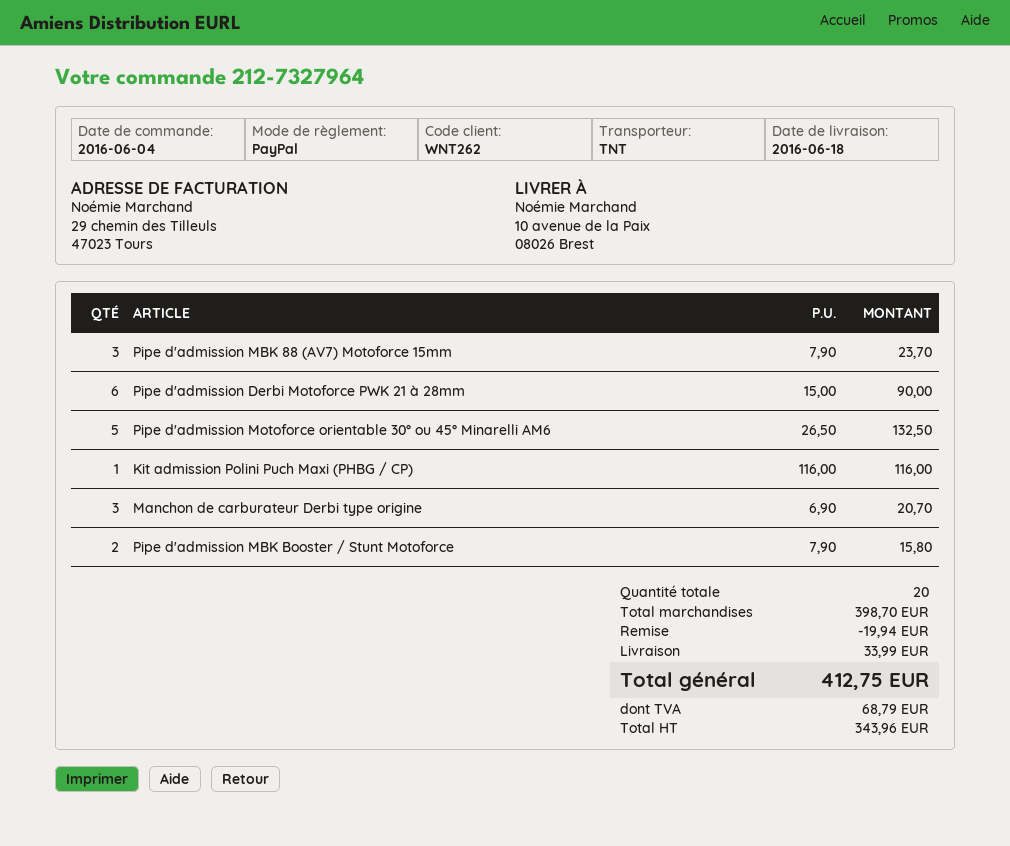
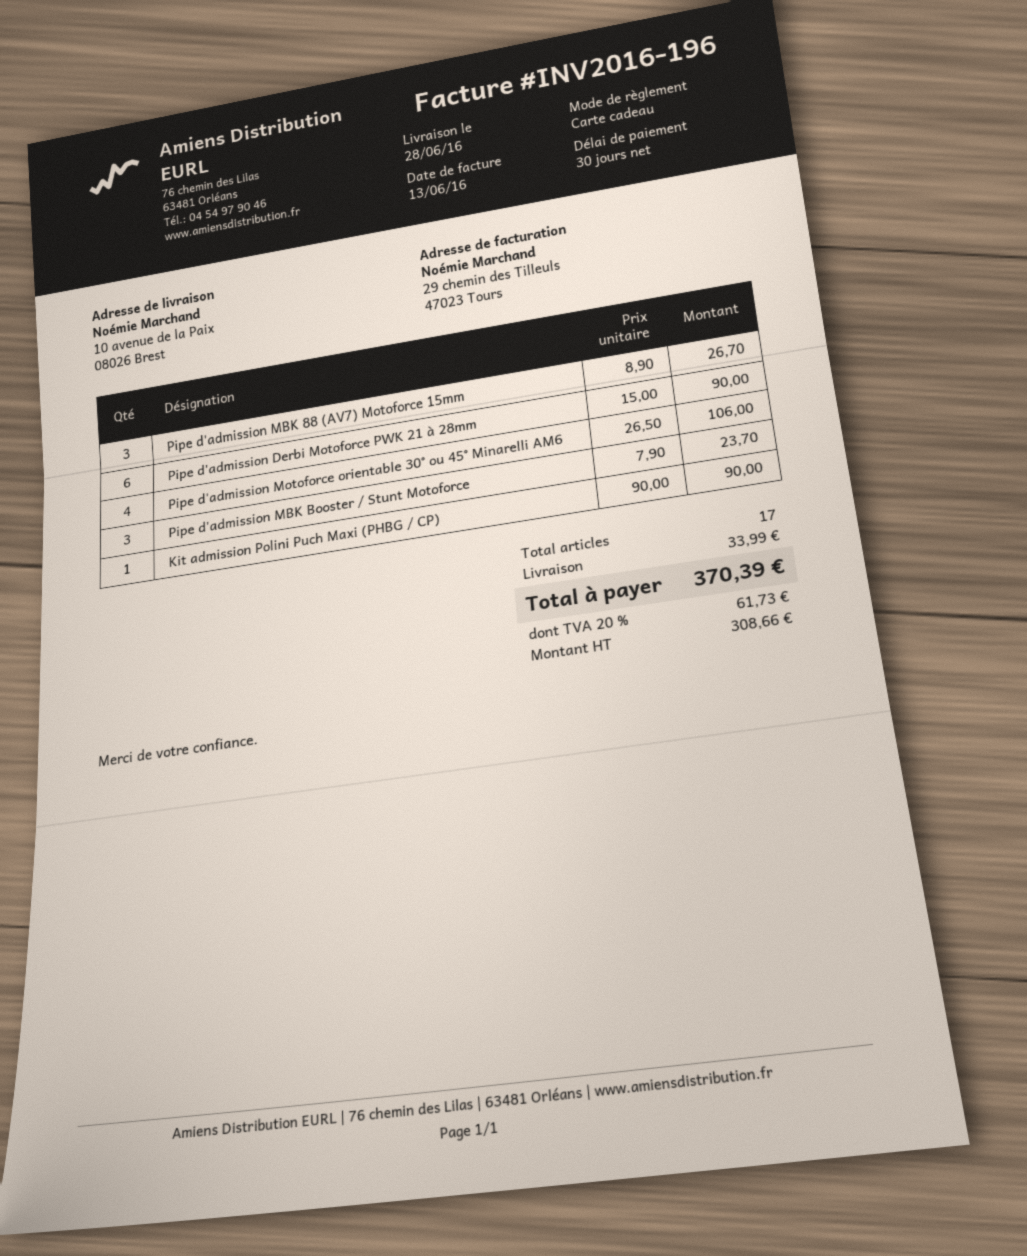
delivery date: 2016-06-18 -> 2016-06-28
payment method: PayPal -> gift card
Pipe d'admission MBK 88 (AV7) Motoforce 15mm: 3 x 7.90 = 23.70 -> 3 x 8.90 = 26.70
Pipe d'admission Motoforce orientable 30° ou 45° Minarelli AM6: 5 x 26.50 = 132.50 -> 4 x 26.50 = 106.00
Kit admission Polini Puch Maxi (PHBG / CP): 1 x 116.00 = 116.00 -> 1 x 90.00 = 90.00
Manchon de carburateur Derbi type origine: 3 x 6.90 = 20.70 -> none
Pipe d'admission MBK Booster / Stunt Motoforce: 2 x 7.90 = 15.80 -> 3 x 7.90 = 23.70
total quantity: 20 -> 17
discount: 19.94 -> none
net: 343.96 -> 308.66
tax: 68.79 -> 61.73
total: 412.75 -> 370.39

